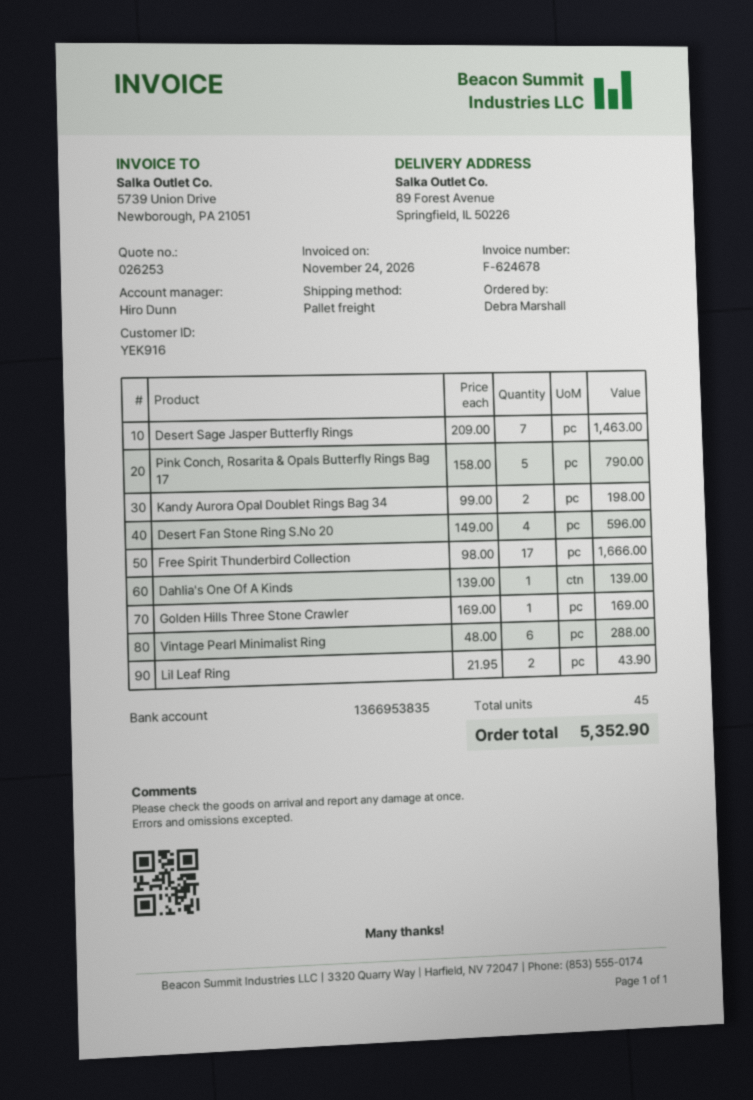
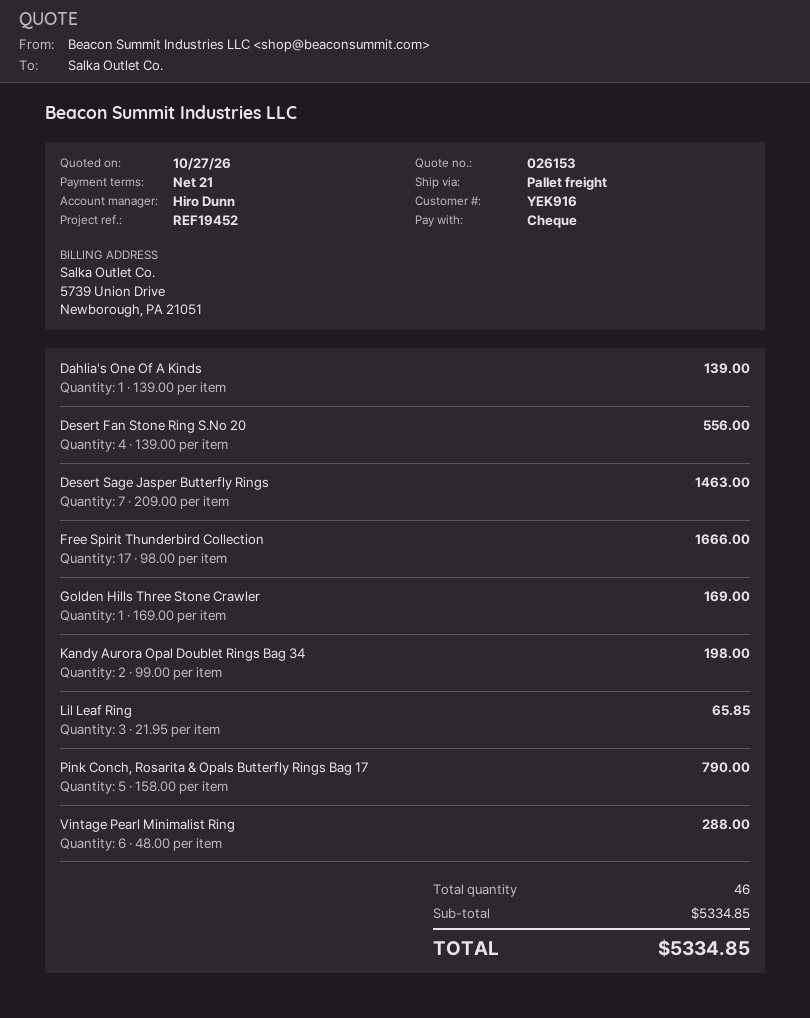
quote number: 026253 -> 026153
Desert Fan Stone Ring S.No 20: 4 x 149.00 = 596.00 -> 4 x 139.00 = 556.00
Lil Leaf Ring: 2 x 21.95 = 43.90 -> 3 x 21.95 = 65.85
total quantity: 45 -> 46
total: 5352.90 -> 5334.85

